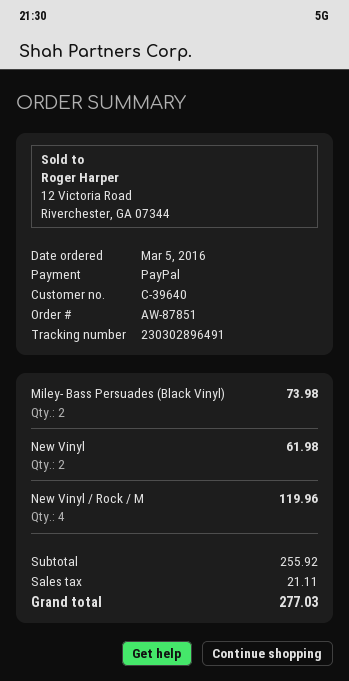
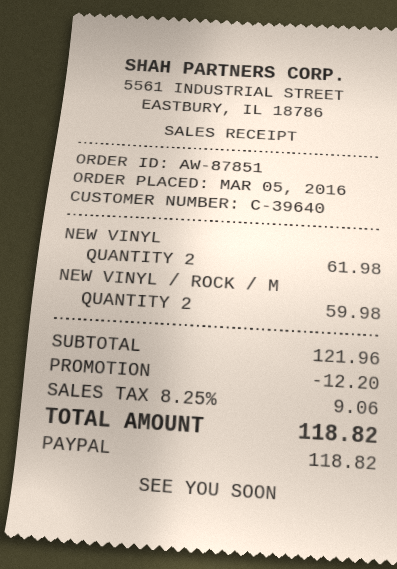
Miley- Bass Persuades (Black Vinyl): 2 for 73.98 -> none
New Vinyl / Rock / M: 4 for 119.96 -> 2 for 59.98
subtotal: 255.92 -> 121.96
discount: none -> 12.20
tax: 21.11 -> 9.06
total: 277.03 -> 118.82

